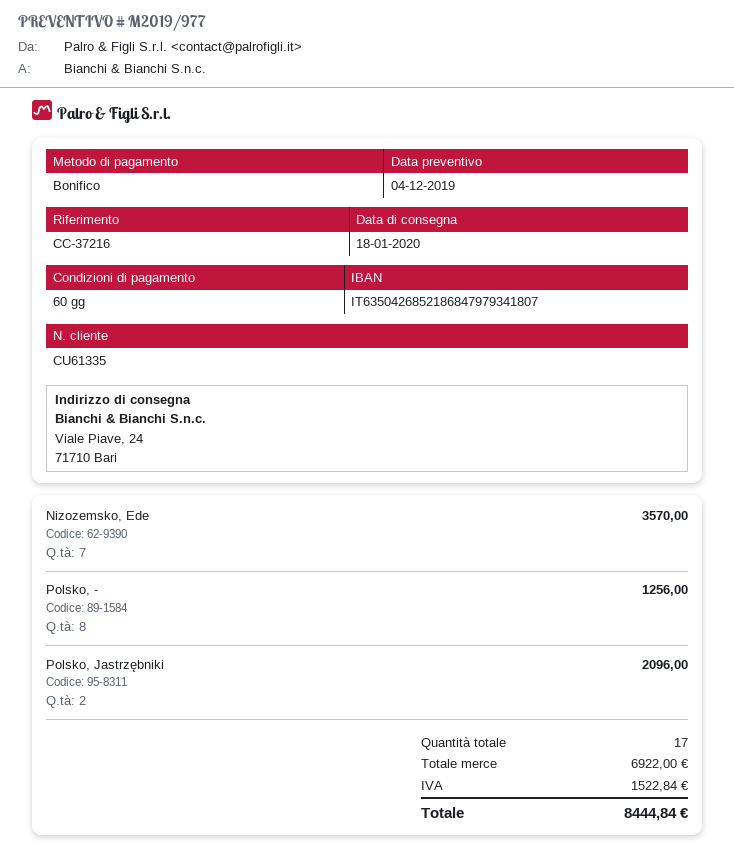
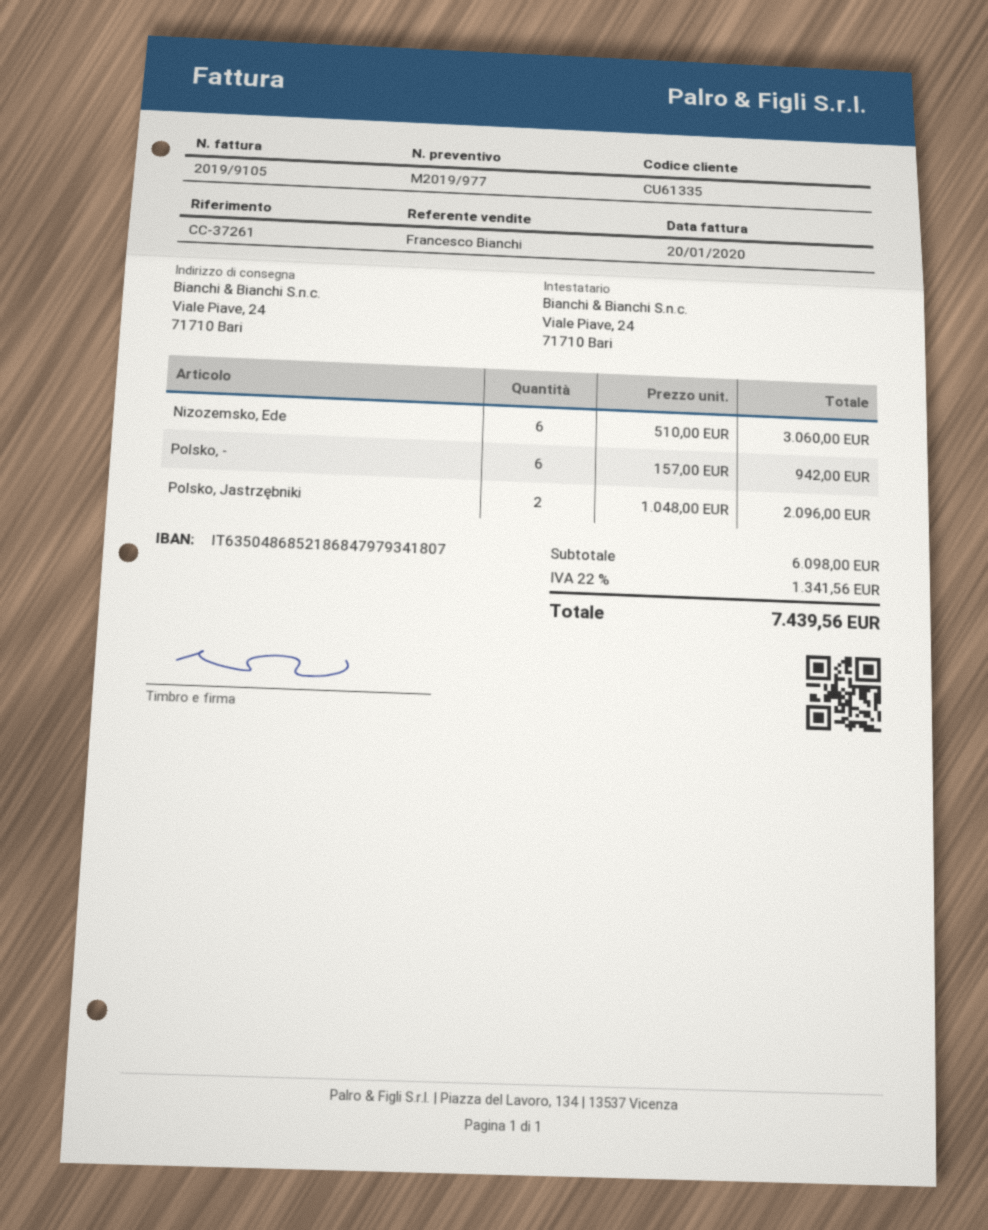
reference: CC-37216 -> CC-37261
bank account: IT6350426852186847979341807 -> IT6350486852186847979341807
Nizozemsko, Ede: 7 for 3570.00 -> 6 for 3060.00
Polsko, -: 8 for 1256.00 -> 6 for 942.00
subtotal: 6922.00 -> 6098.00
tax: 1522.84 -> 1341.56
total: 8444.84 -> 7439.56

